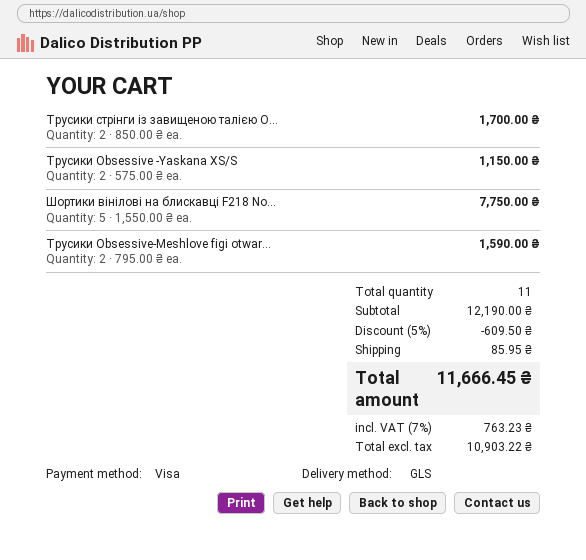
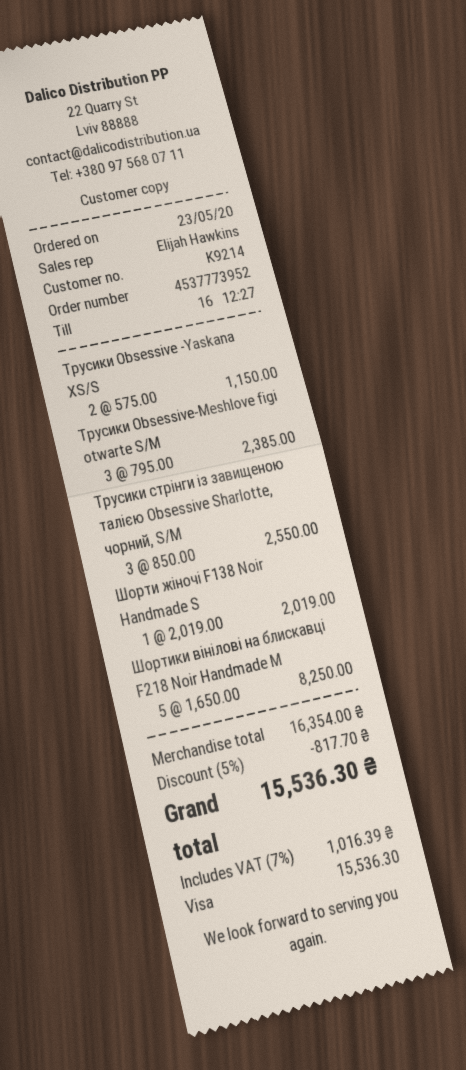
Трусики стрінги із завищеною талією O...: 2 x 850.00 = 1700.00 -> 3 x 850.00 = 2550.00
Шортики вінілові на блискавці F218 No...: 5 x 1550.00 = 7750.00 -> 5 x 1650.00 = 8250.00
Трусики Obsessive-Meshlove figi otwar...: 2 x 795.00 = 1590.00 -> 3 x 795.00 = 2385.00
Шорти жіночі F138 Noir Handmade S: none -> 1 x 2019.00 = 2019.00
subtotal: 12190.00 -> 16354.00
discount: 5% = 609.50 -> 5% = 817.70
shipping: 85.95 -> none
tax: 7% = 763.23 -> 7% = 1016.39
total: 11666.45 -> 15536.30

